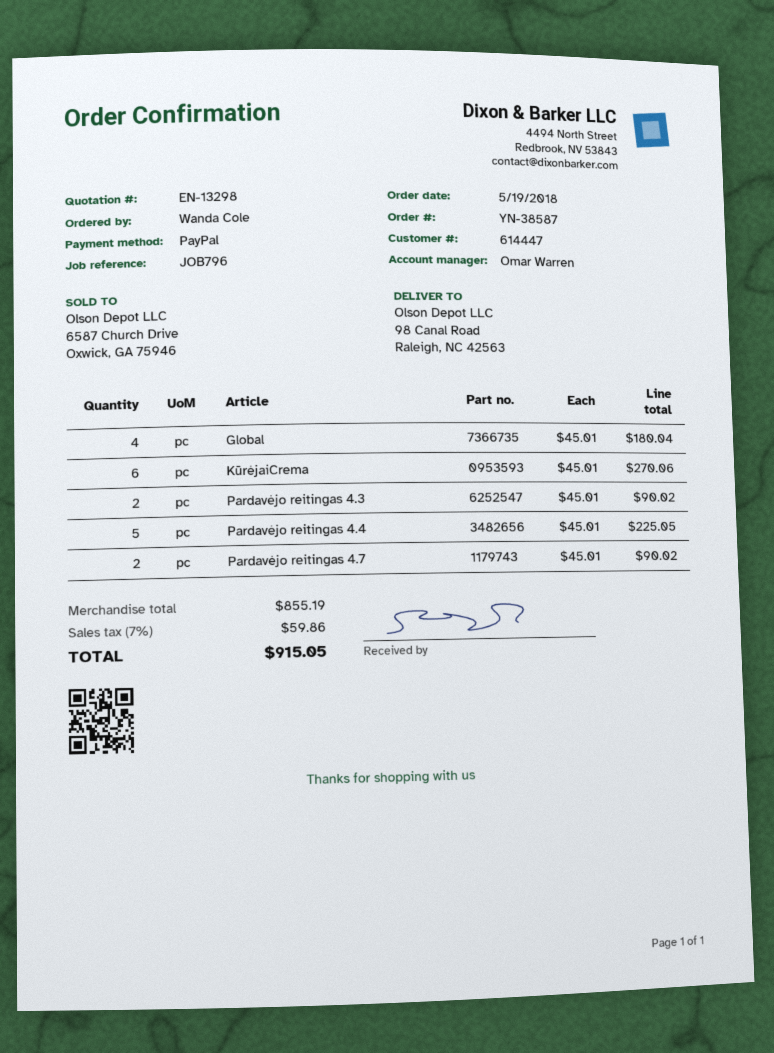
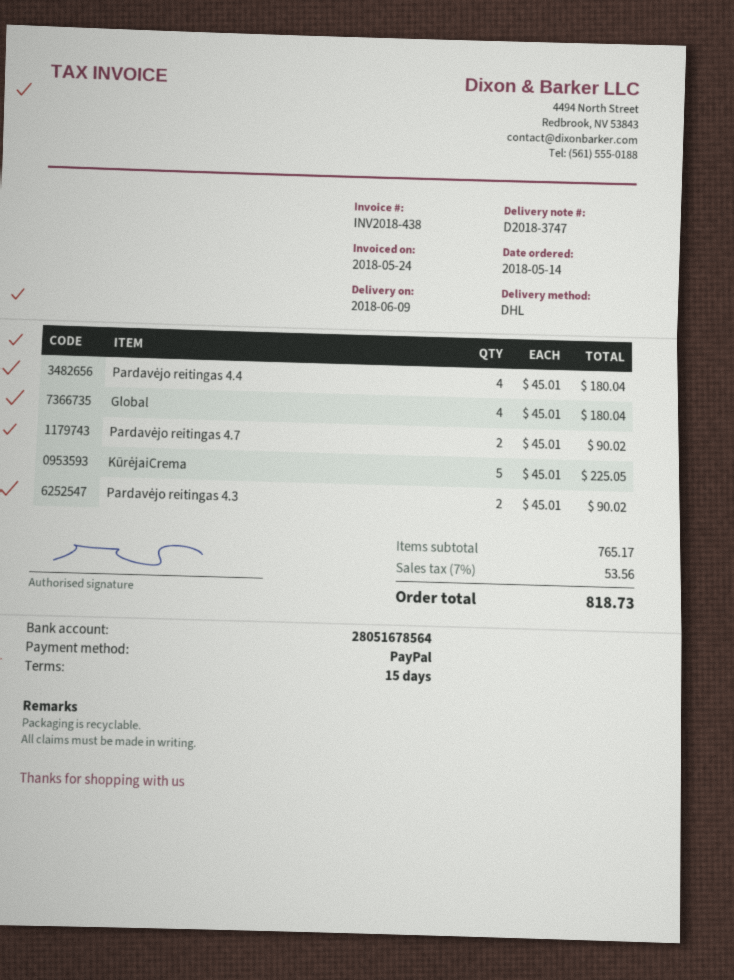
order date: 2018-05-19 -> 2018-05-14
KūrėjaiCrema: 6 x 45.01 = 270.06 -> 5 x 45.01 = 225.05
Pardavėjo reitingas 4.4: 5 x 45.01 = 225.05 -> 4 x 45.01 = 180.04
subtotal: 855.19 -> 765.17
tax: 7% = 59.86 -> 7% = 53.56
total: 915.05 -> 818.73

